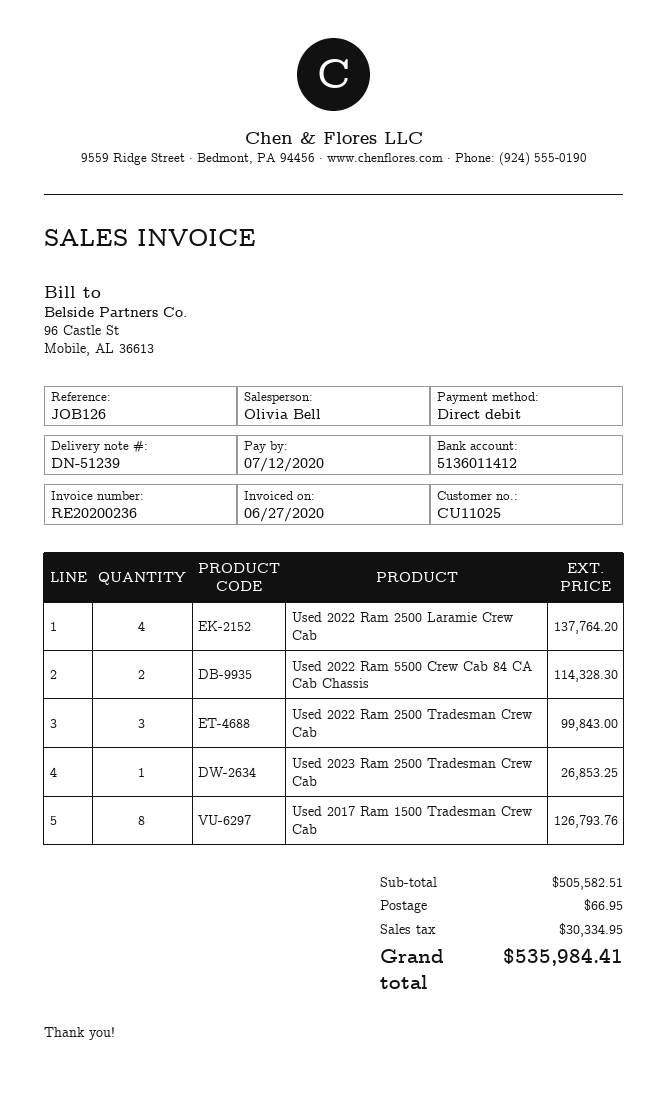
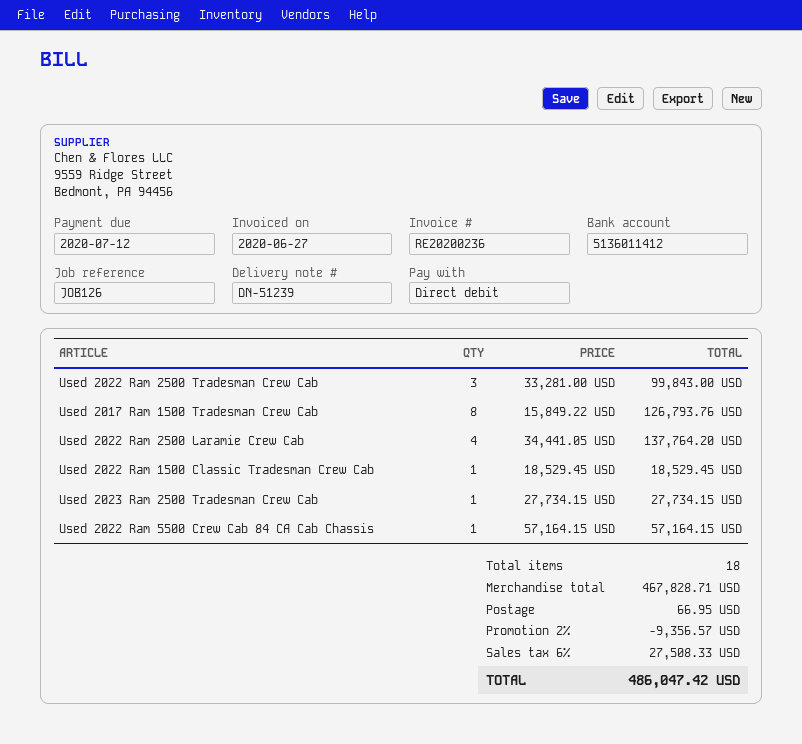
Used 2022 Ram 5500 Crew Cab 84 CA Cab Chassis: 2 for 114328.30 -> 1 for 57164.15
Used 2023 Ram 2500 Tradesman Crew Cab: 1 for 26853.25 -> 1 for 27734.15
Used 2022 Ram 1500 Classic Tradesman Crew Cab: none -> 1 for 18529.45
subtotal: 505582.51 -> 467828.71
discount: none -> 2% = 9356.57
tax: 30334.95 -> 27508.33
total: 535984.41 -> 486047.42

